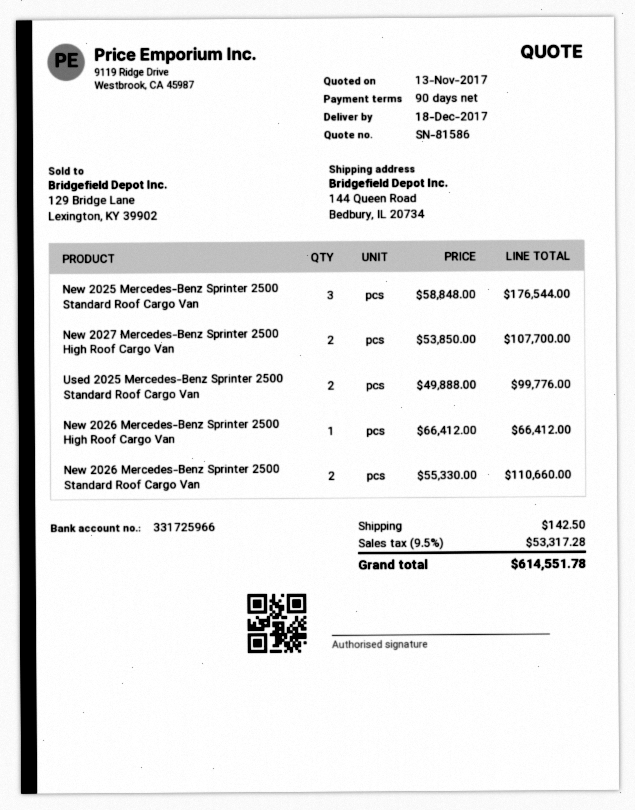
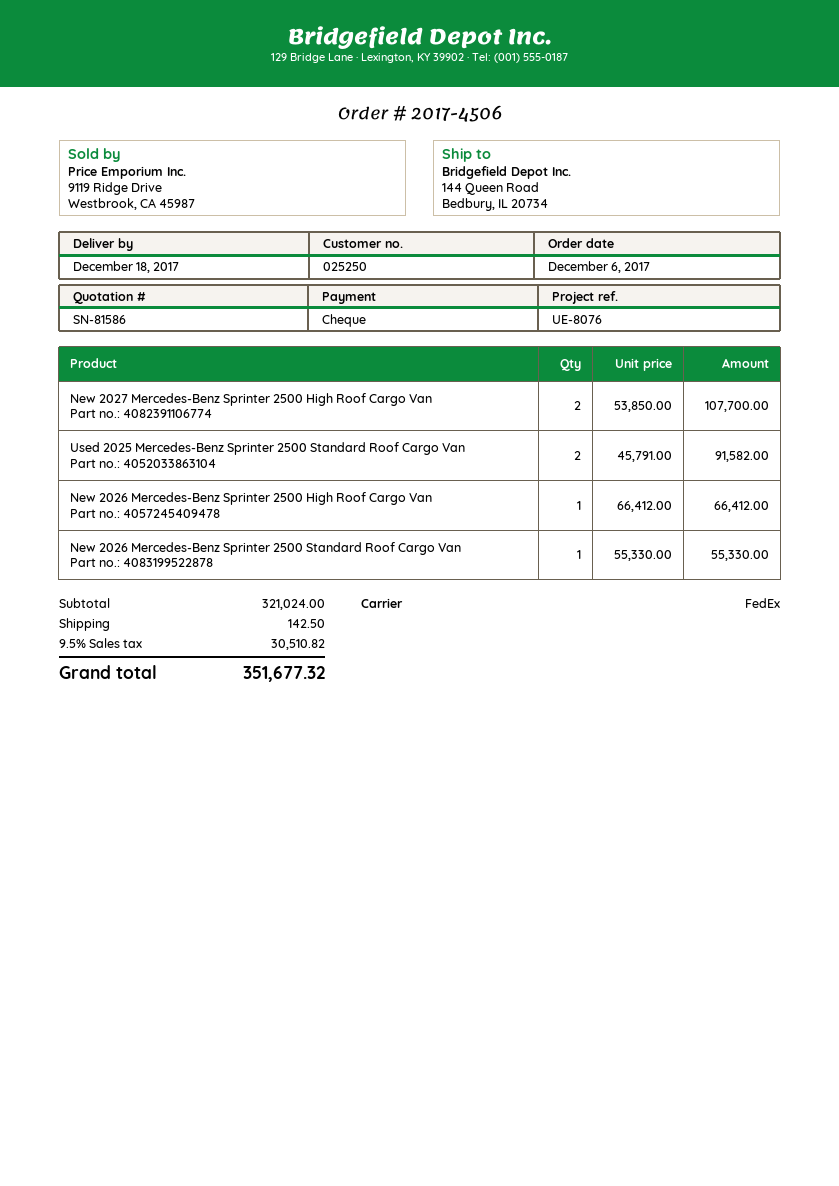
New 2025 Mercedes-Benz Sprinter 2500 Standard Roof Cargo Van: 3 x 58848.00 = 176544.00 -> none
Used 2025 Mercedes-Benz Sprinter 2500 Standard Roof Cargo Van: 2 x 49888.00 = 99776.00 -> 2 x 45791.00 = 91582.00
New 2026 Mercedes-Benz Sprinter 2500 Standard Roof Cargo Van: 2 x 55330.00 = 110660.00 -> 1 x 55330.00 = 55330.00
tax: 9.5% = 53317.28 -> 9.5% = 30510.82
total: 614551.78 -> 351677.32

